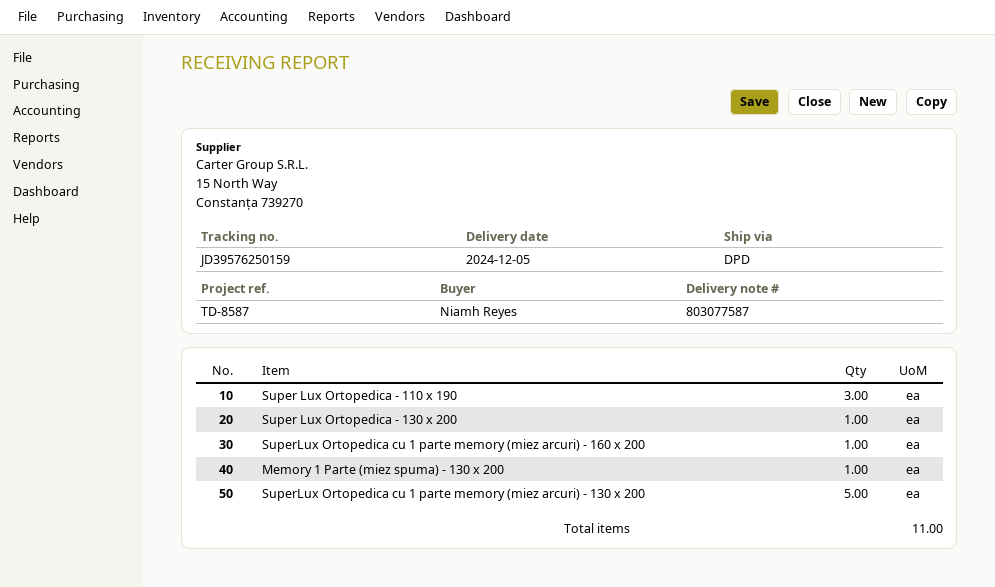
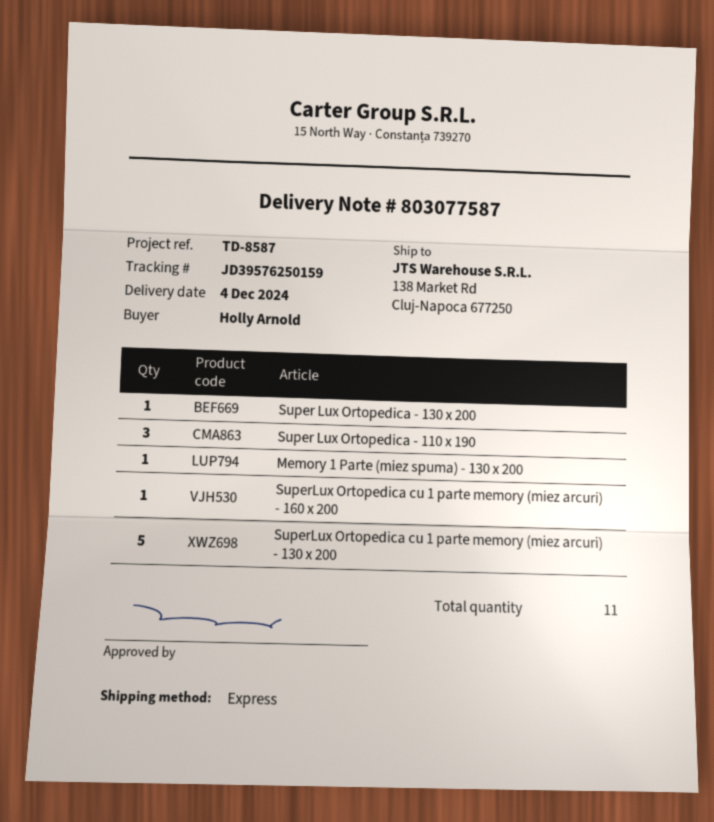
delivery date: 2024-12-05 -> 2024-12-04
ordered by: Niamh Reyes -> Holly Arnold
shipping method: DPD -> express

